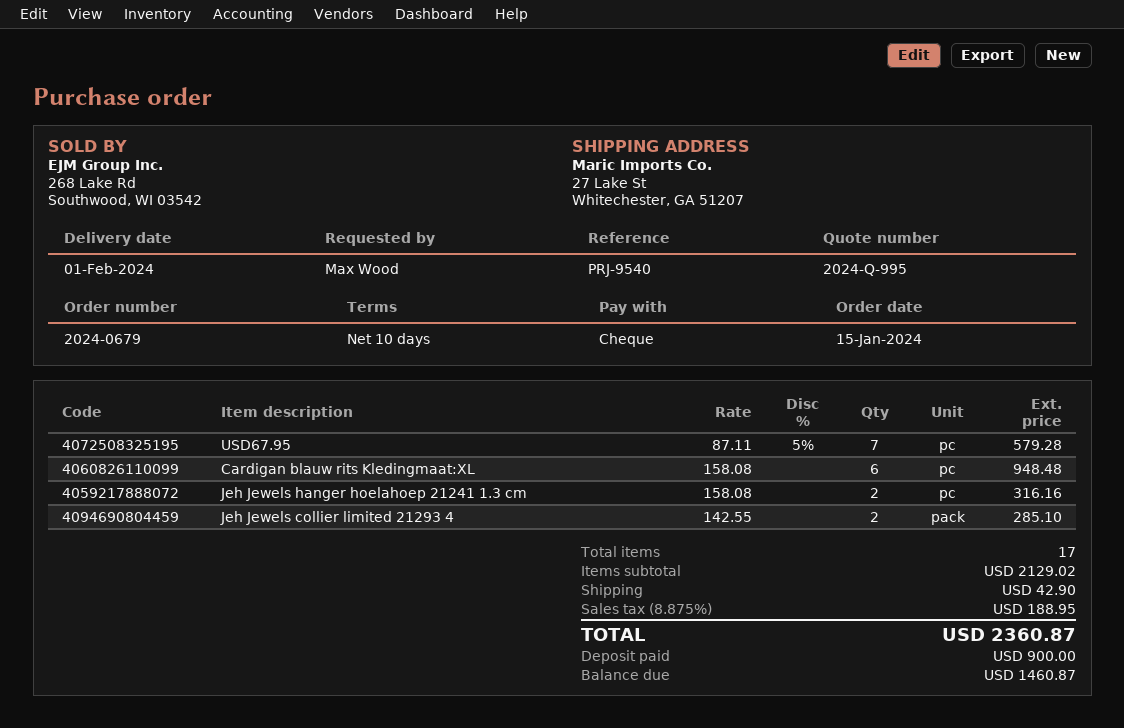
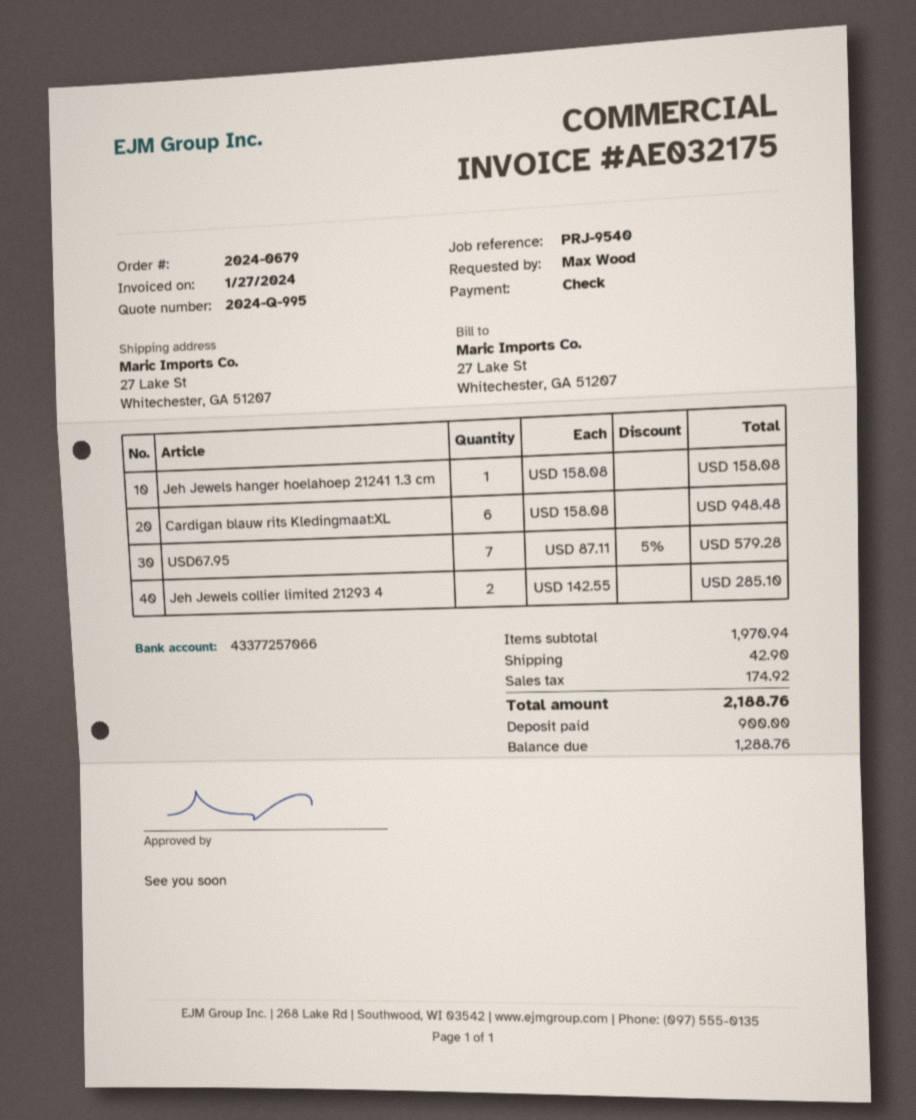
Jeh Jewels hanger hoelahoep 21241 1.3 cm: 2 x 158.08 = 316.16 -> 1 x 158.08 = 158.08
subtotal: 2129.02 -> 1970.94
tax: 188.95 -> 174.92
total: 2360.87 -> 2188.76
balance: 1460.87 -> 1288.76

